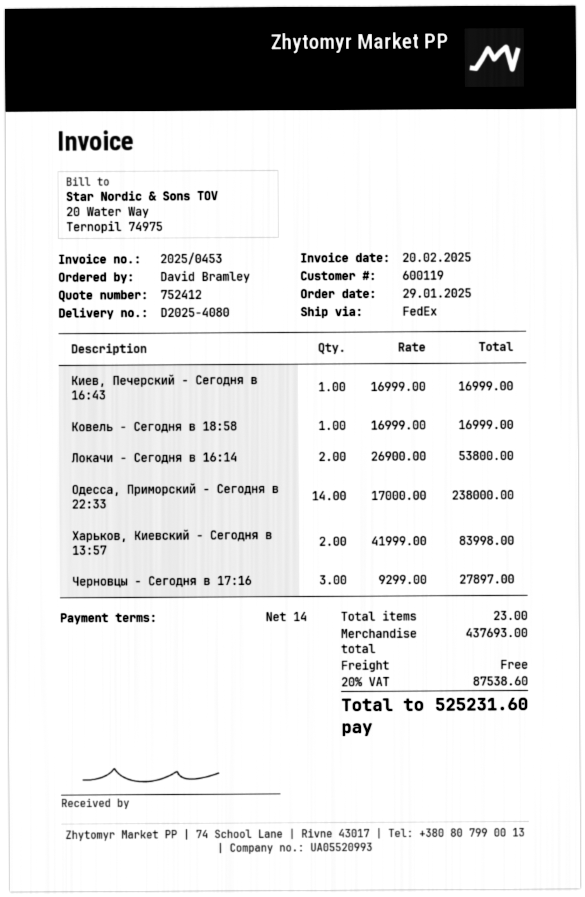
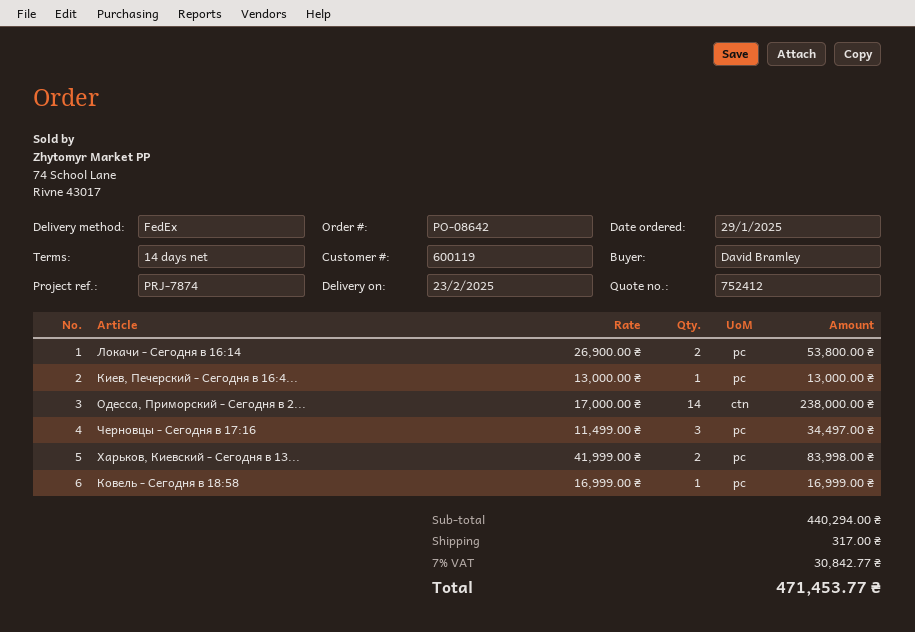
Киев, Печерский - Сегодня в 16:43: 1 x 16999.00 = 16999.00 -> 1 x 13000.00 = 13000.00
Черновцы - Сегодня в 17:16: 3 x 9299.00 = 27897.00 -> 3 x 11499.00 = 34497.00
subtotal: 437693.00 -> 440294.00
shipping: 0.00 -> 317.00
tax: 20% = 87538.60 -> 7% = 30842.77
total: 525231.60 -> 471453.77

